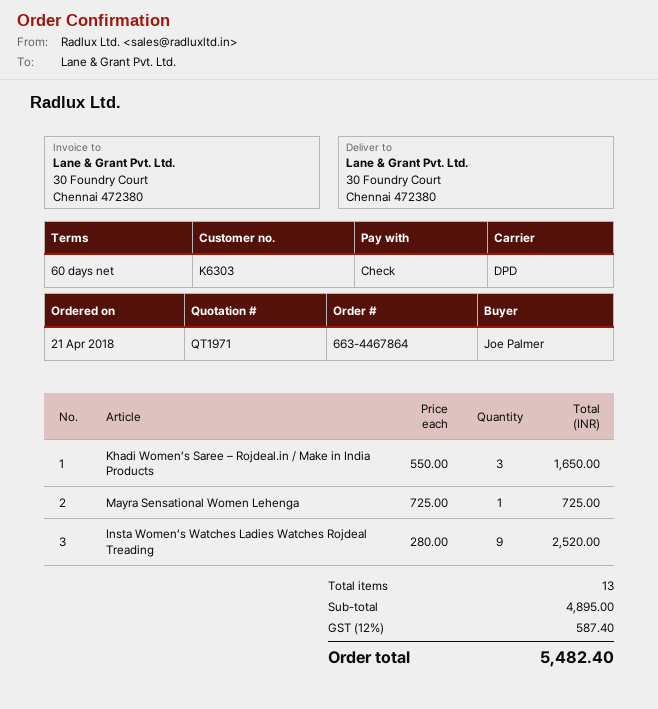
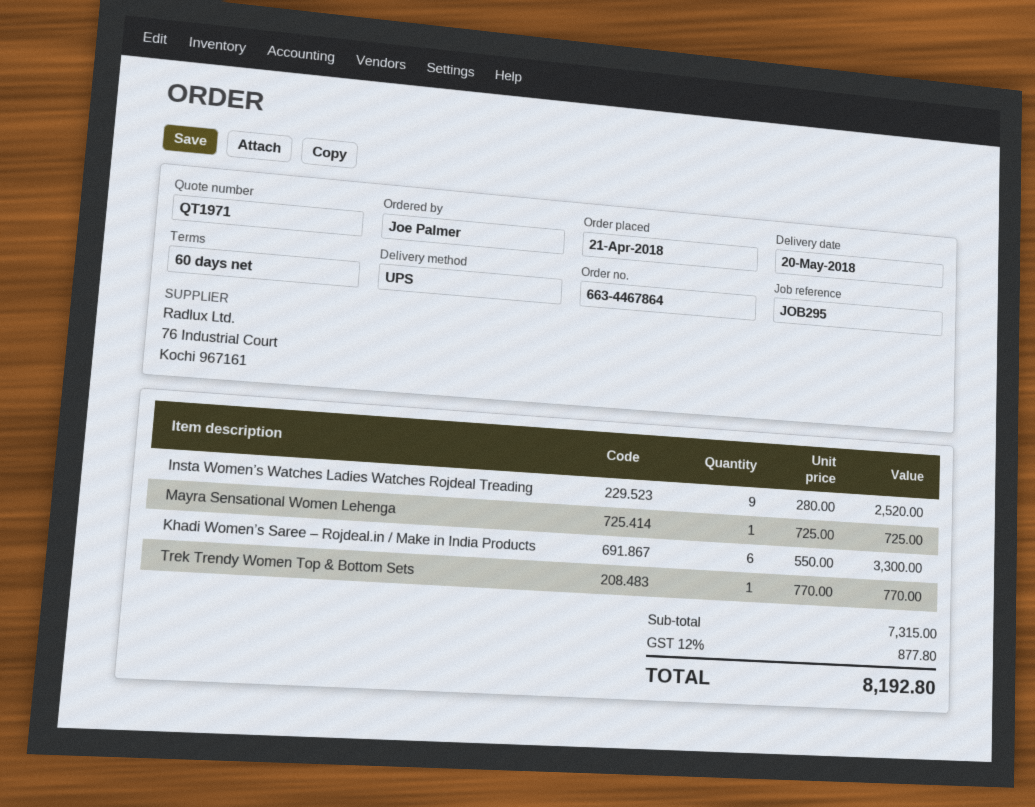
shipping method: DPD -> UPS
Khadi Women’s Saree – Rojdeal.in / Make in India Products: 3 x 550.00 = 1650.00 -> 6 x 550.00 = 3300.00
Trek Trendy Women Top & Bottom Sets: none -> 1 x 770.00 = 770.00
subtotal: 4895.00 -> 7315.00
tax: 12% = 587.40 -> 12% = 877.80
total: 5482.40 -> 8192.80

